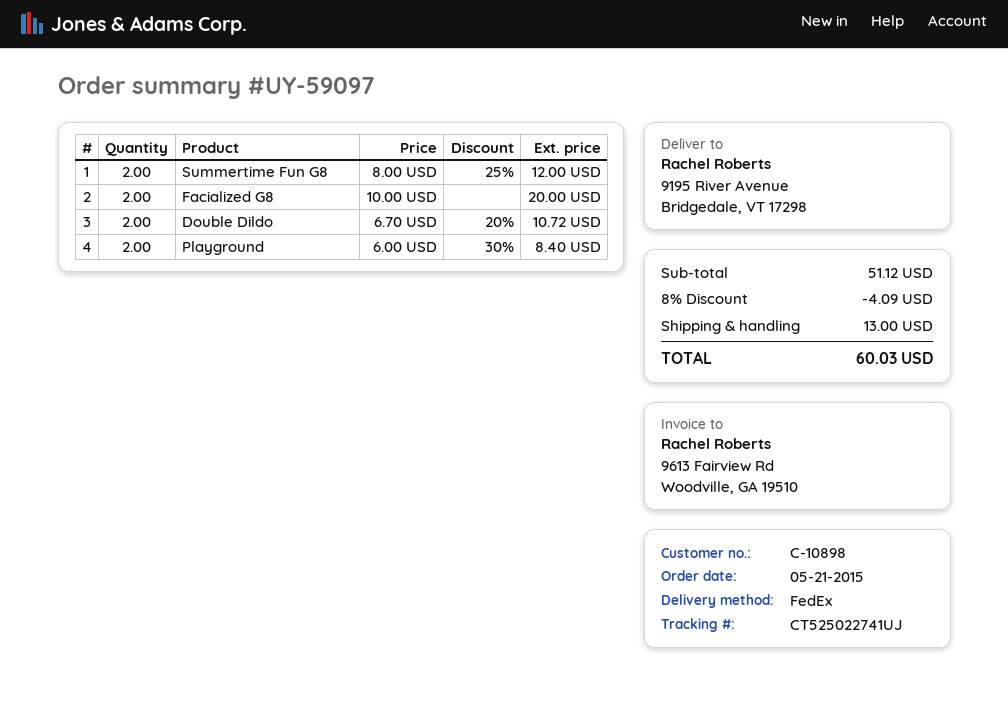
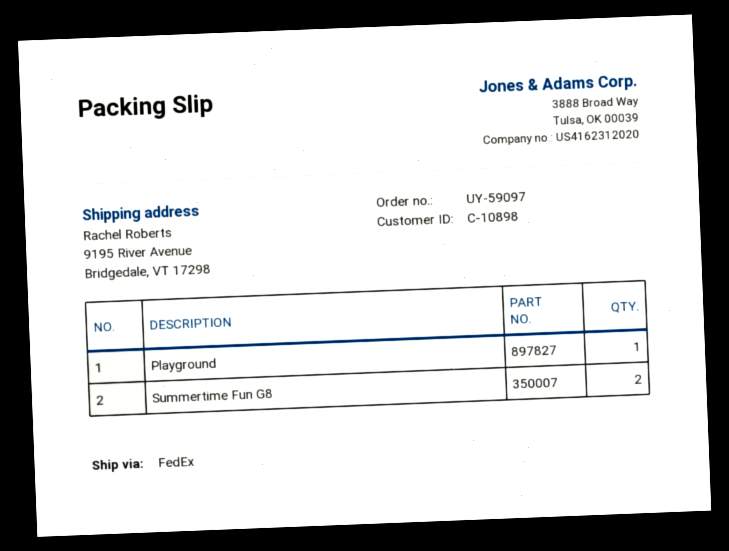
Facialized G8: 2 -> none
Double Dildo: 2 -> none
Playground: 2 -> 1

